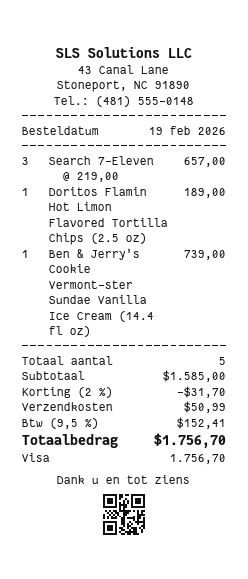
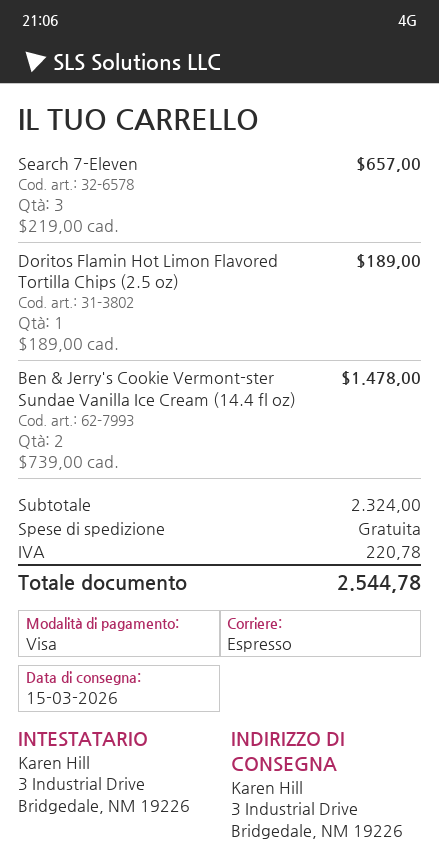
Ben & Jerry's Cookie Vermont-ster Sundae Vanilla Ice Cream (14.4 fl oz): 1 x 739.00 = 739.00 -> 2 x 739.00 = 1478.00
subtotal: 1585.00 -> 2324.00
discount: 2% = 31.70 -> none
shipping: 50.99 -> 0.00
tax: 152.41 -> 220.78
total: 1756.70 -> 2544.78

